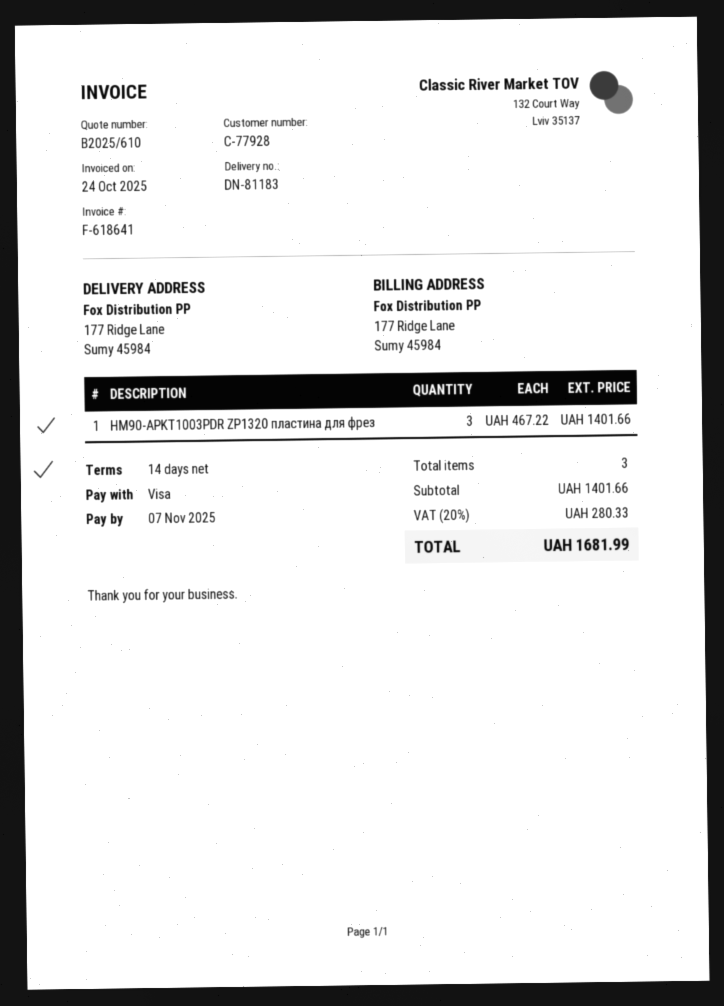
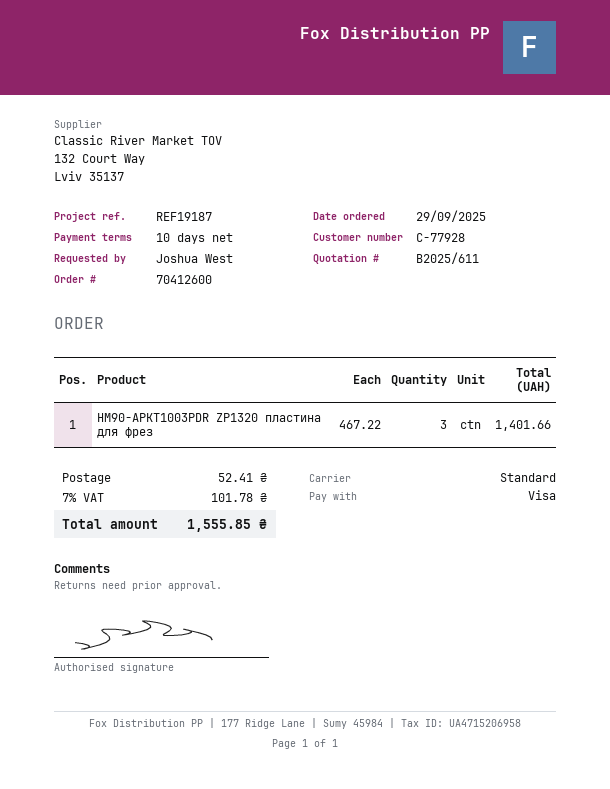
quote number: B2025/610 -> B2025/611
payment terms: 14 days -> 10 days
shipping: none -> 52.41
tax: 20% = 280.33 -> 7% = 101.78
total: 1681.99 -> 1555.85

